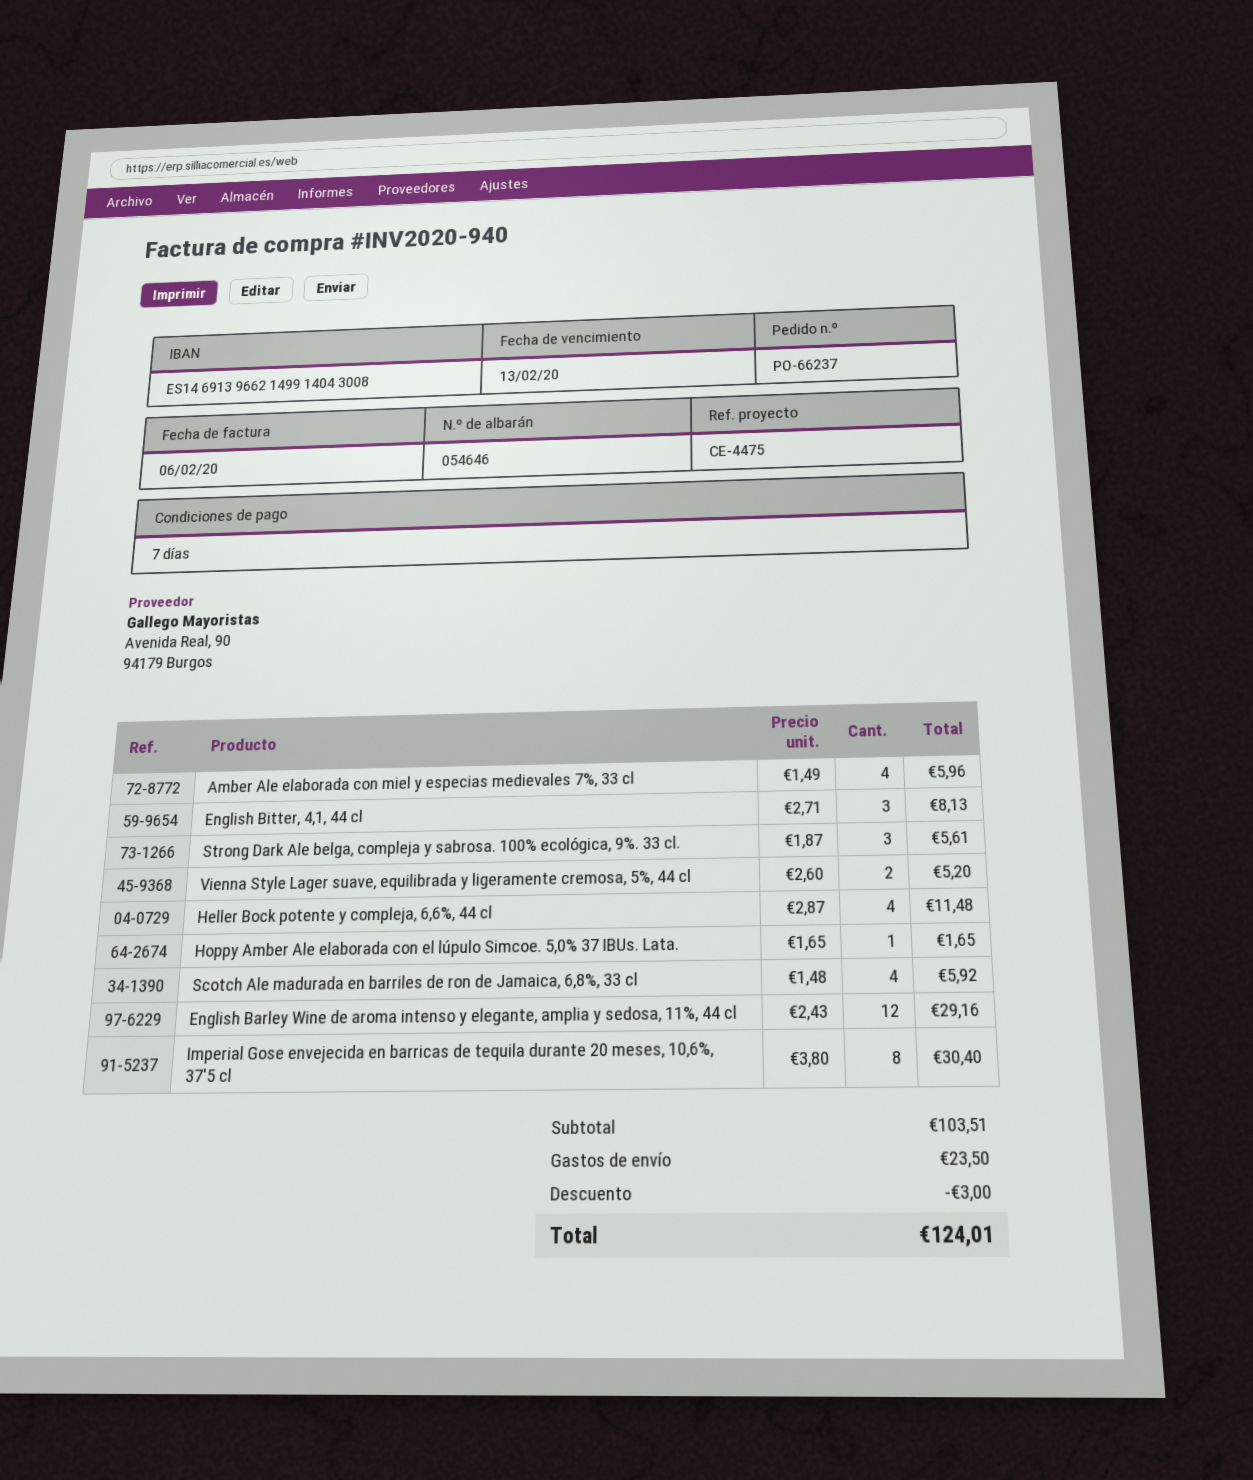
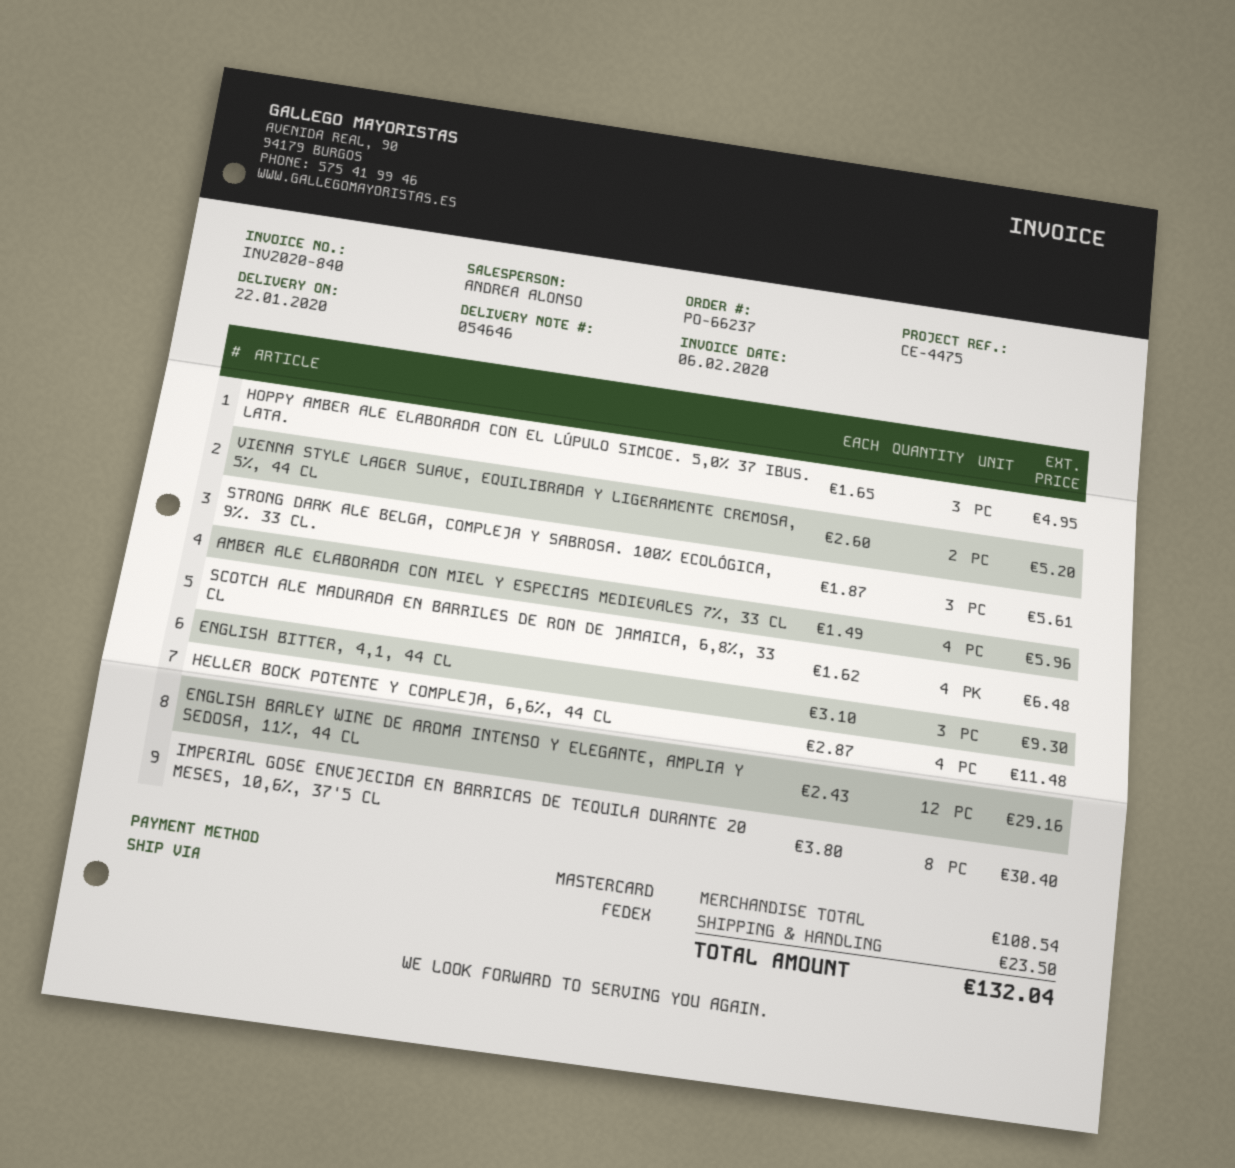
invoice number: INV2020-940 -> INV2020-840
English Bitter, 4,1, 44 cl: 3 x 2.71 = 8.13 -> 3 x 3.10 = 9.30
Hoppy Amber Ale elaborada con el lúpulo Simcoe. 5,0% 37 IBUs. Lata.: 1 x 1.65 = 1.65 -> 3 x 1.65 = 4.95
Scotch Ale madurada en barriles de ron de Jamaica, 6,8%, 33 cl: 4 x 1.48 = 5.92 -> 4 x 1.62 = 6.48
subtotal: 103.51 -> 108.54
discount: 3.00 -> none
total: 124.01 -> 132.04

